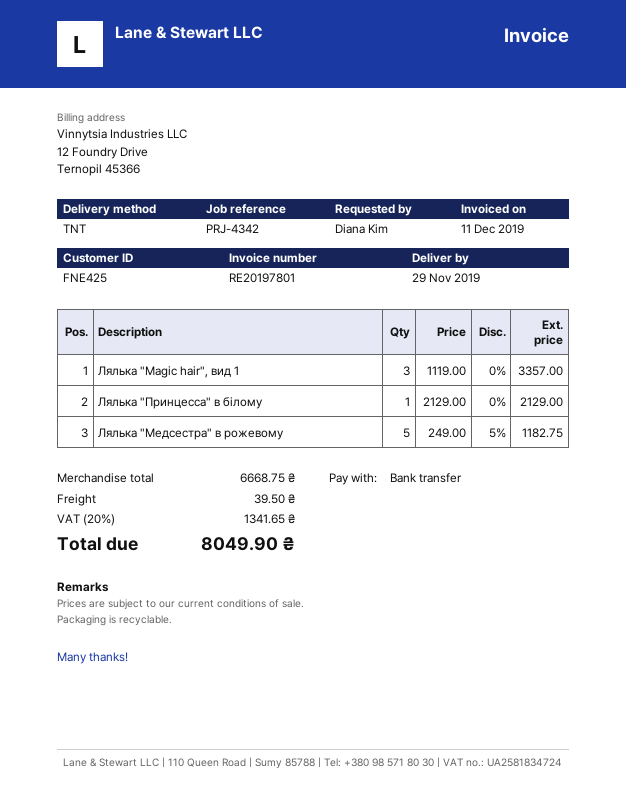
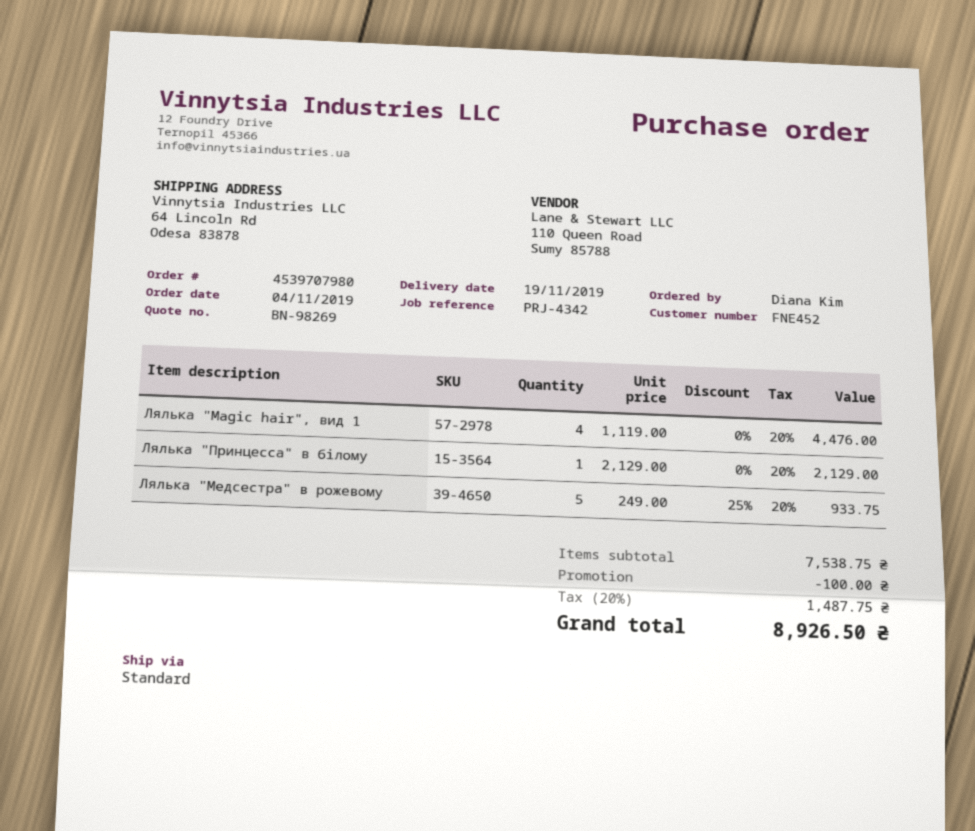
delivery date: 2019-11-29 -> 2019-11-19
customer number: FNE425 -> FNE452
shipping method: TNT -> standard
Лялька "Magic hair", вид 1: 3 x 1119.00 = 3357.00 -> 4 x 1119.00 = 4476.00
Лялька "Медсестра" в рожевому: 5 x 249.00 - 5% = 1182.75 -> 5 x 249.00 - 25% = 933.75
subtotal: 6668.75 -> 7538.75
discount: none -> 100.00
shipping: 39.50 -> none
tax: 20% = 1341.65 -> 20% = 1487.75
total: 8049.90 -> 8926.50

